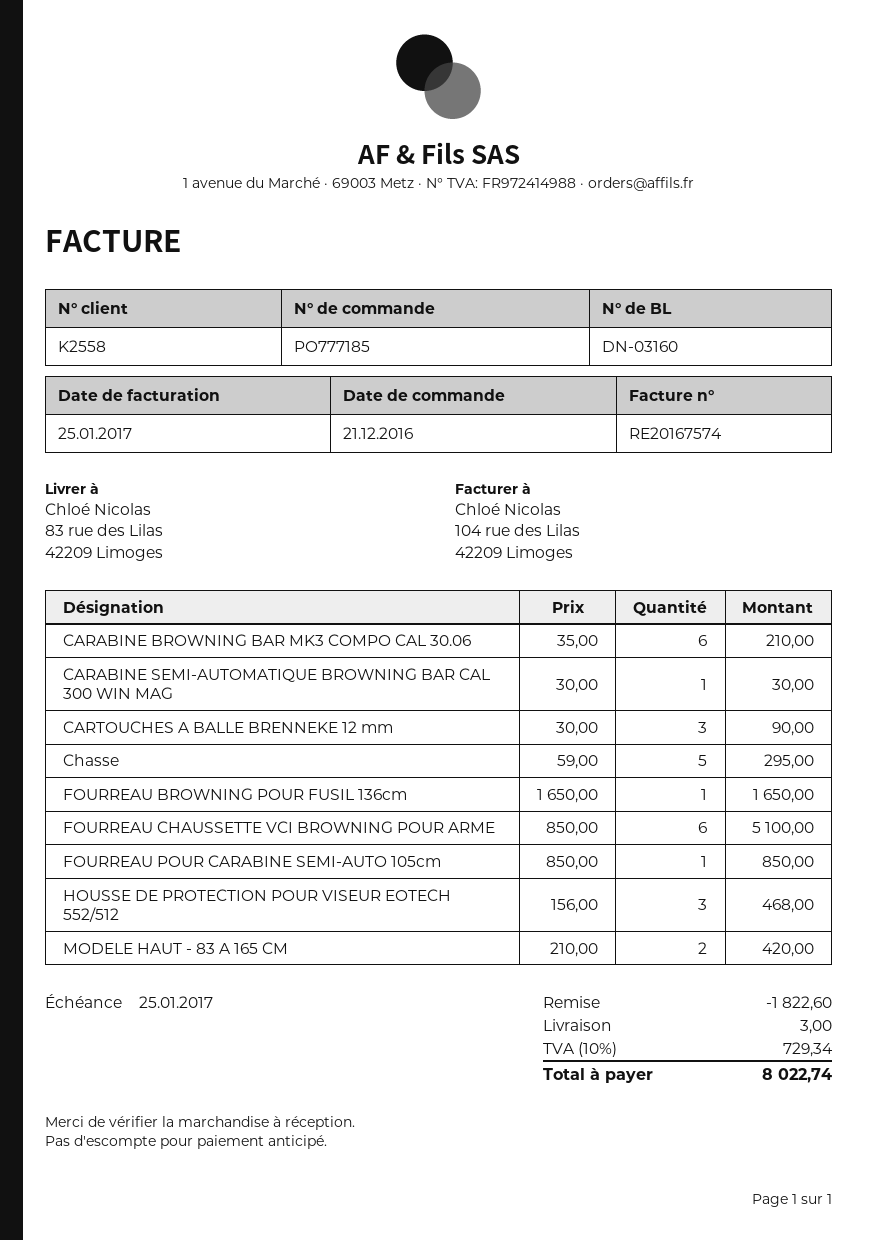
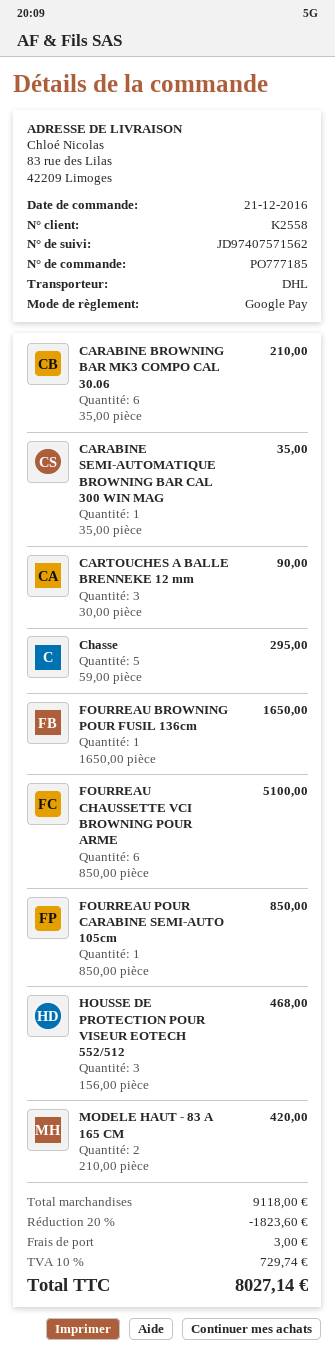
CARABINE SEMI-AUTOMATIQUE BROWNING BAR CAL 300 WIN MAG: 1 x 30.00 = 30.00 -> 1 x 35.00 = 35.00
discount: 1822.60 -> 1823.60
tax: 10% = 729.34 -> 10% = 729.74
total: 8022.74 -> 8027.14

